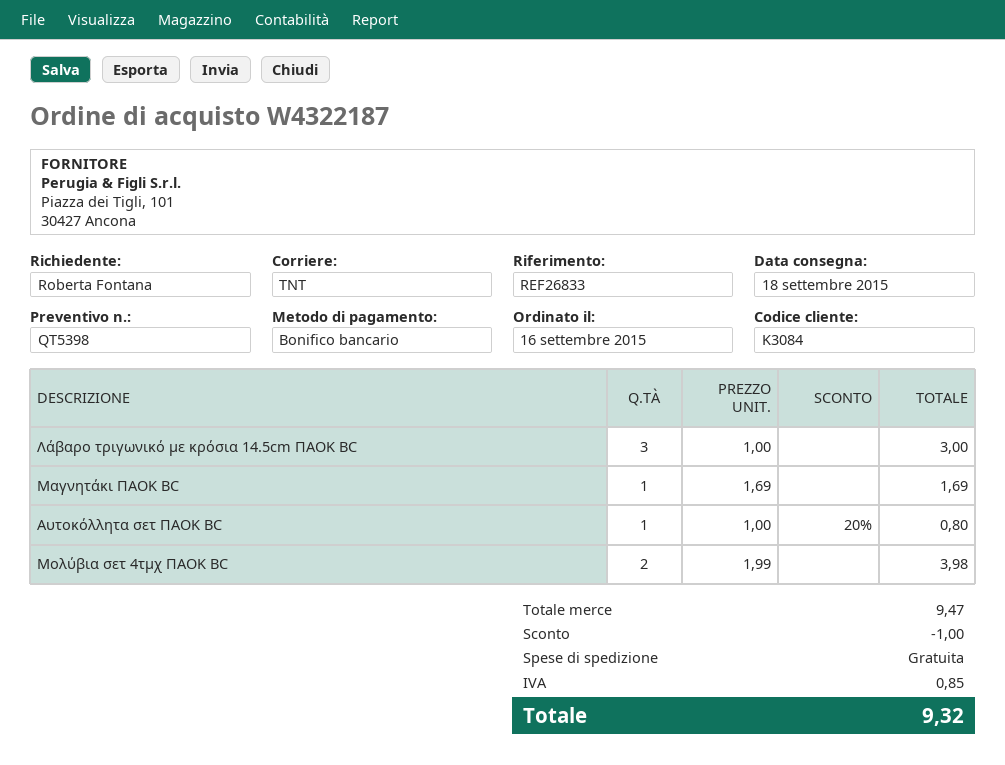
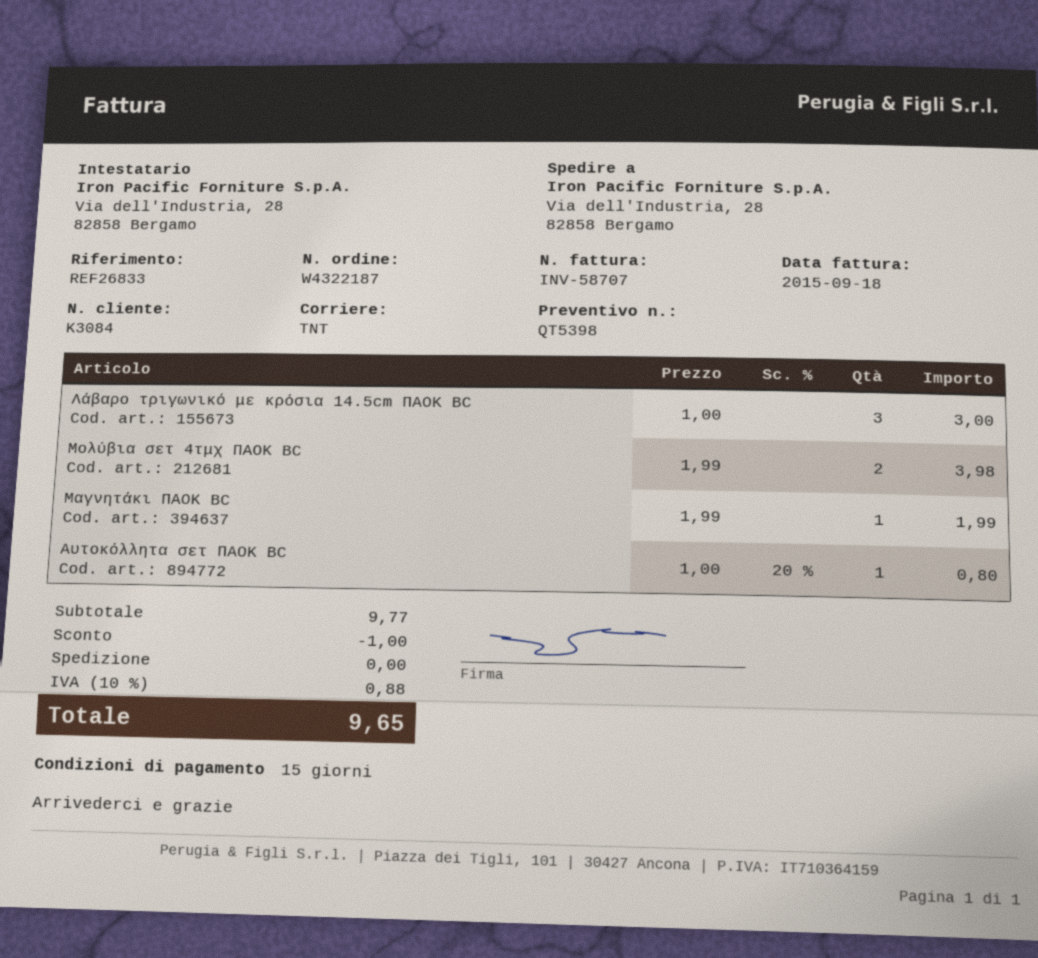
Μαγνητάκι ΠΑΟΚ BC: 1 x 1.69 = 1.69 -> 1 x 1.99 = 1.99
subtotal: 9.47 -> 9.77
tax: 0.85 -> 0.88
total: 9.32 -> 9.65

